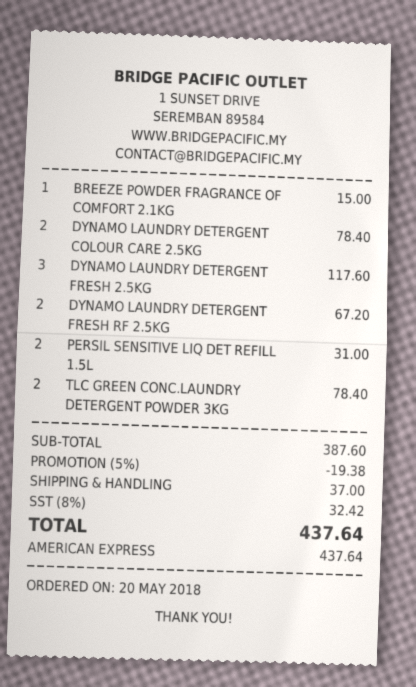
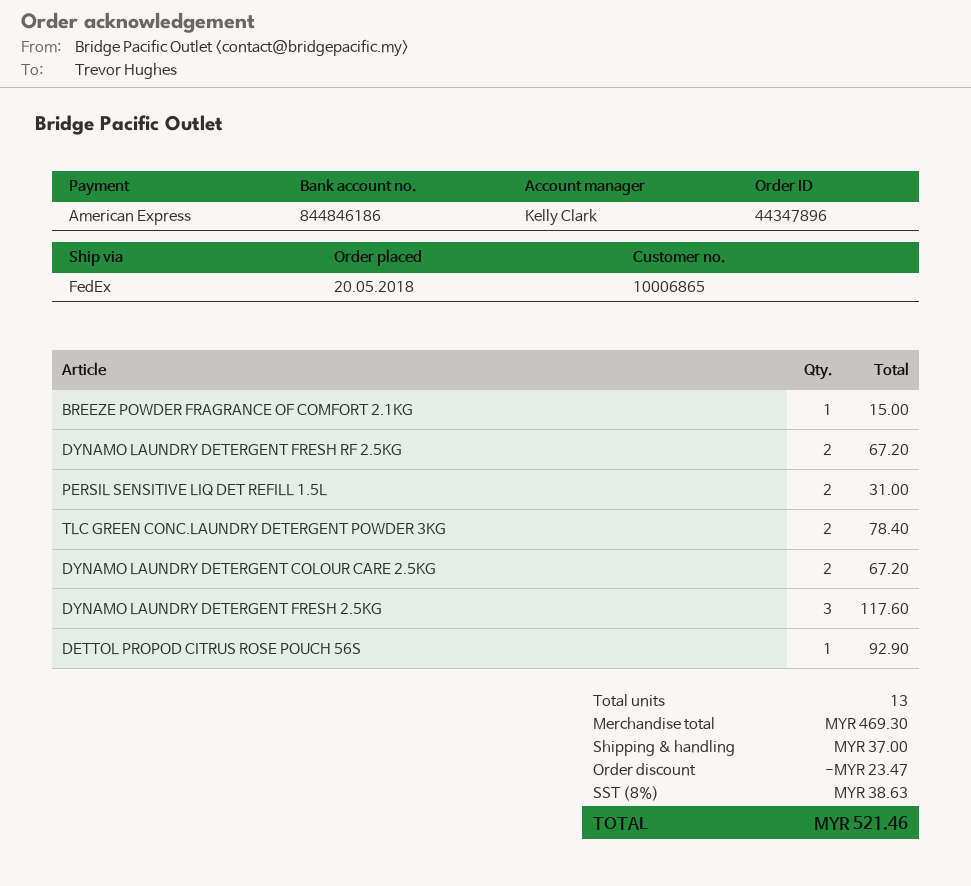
DYNAMO LAUNDRY DETERGENT COLOUR CARE 2.5KG: 2 for 78.40 -> 2 for 67.20
DETTOL PROPOD CITRUS ROSE POUCH 56S: none -> 1 for 92.90
subtotal: 387.60 -> 469.30
discount: 19.38 -> 23.47
tax: 8% = 32.42 -> 8% = 38.63
total: 437.64 -> 521.46

